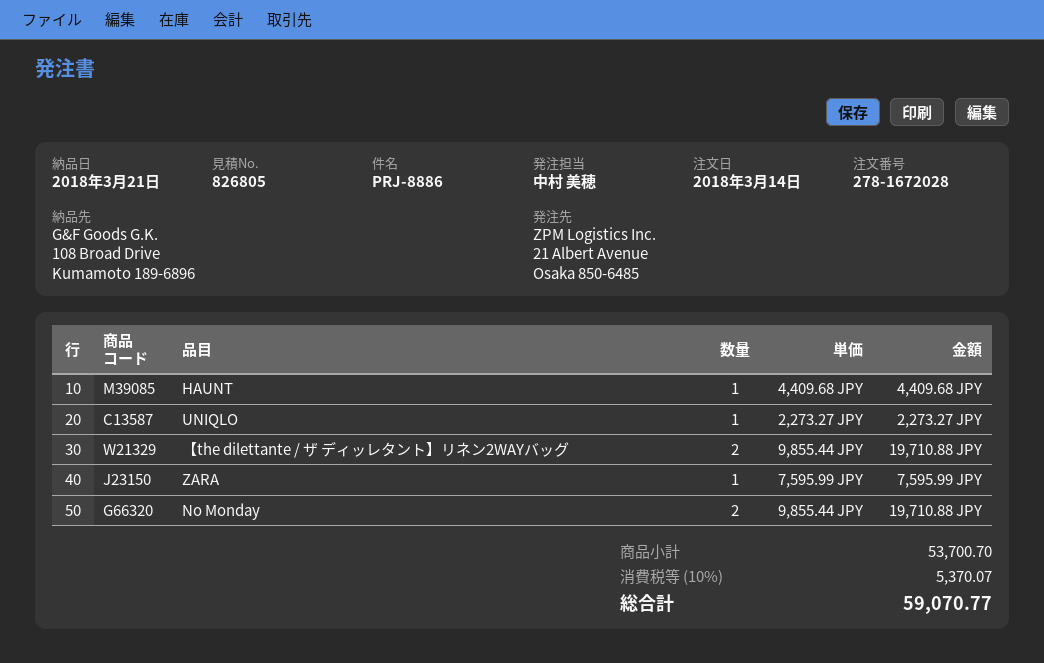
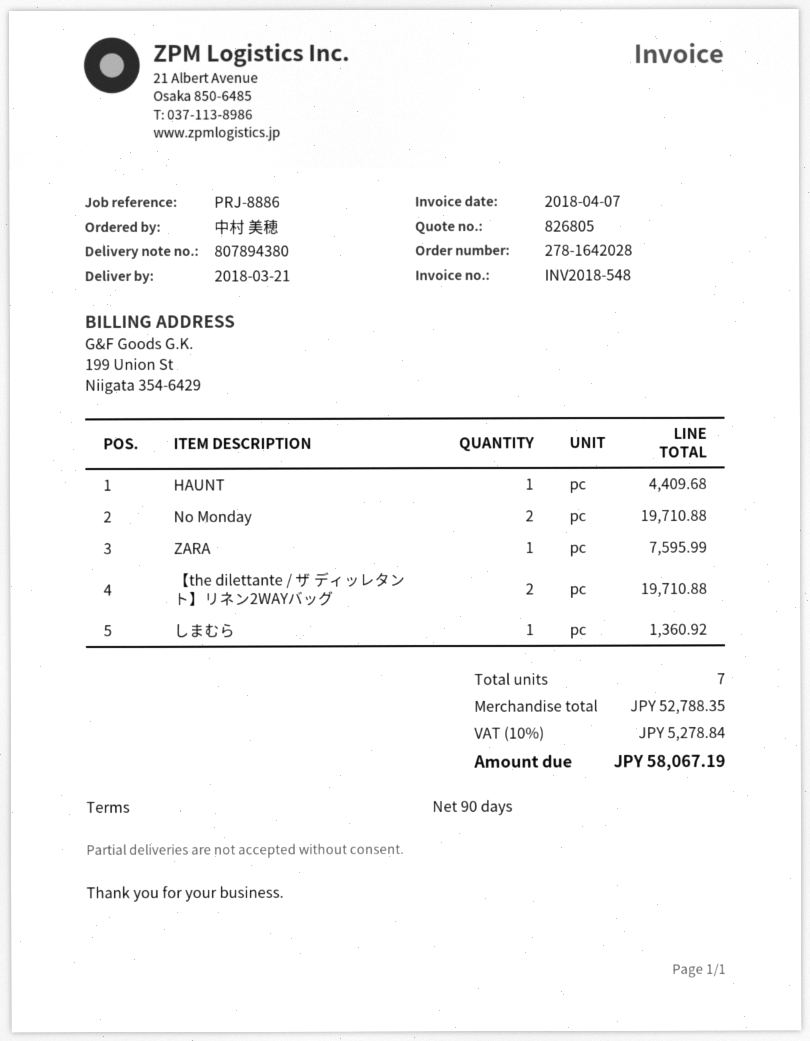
order number: 278-1672028 -> 278-1642028
UNIQLO: 1 for 2273.27 -> none
しまむら: none -> 1 for 1360.92
subtotal: 53700.70 -> 52788.35
tax: 10% = 5370.07 -> 10% = 5278.84
total: 59070.77 -> 58067.19

